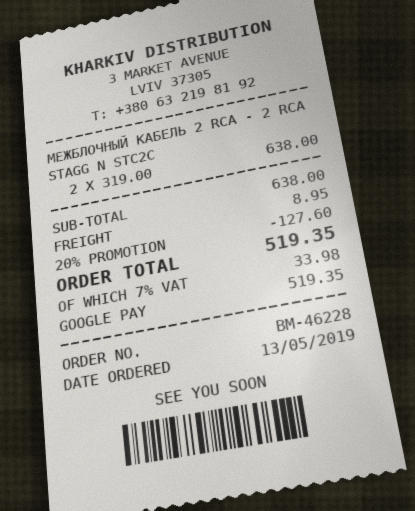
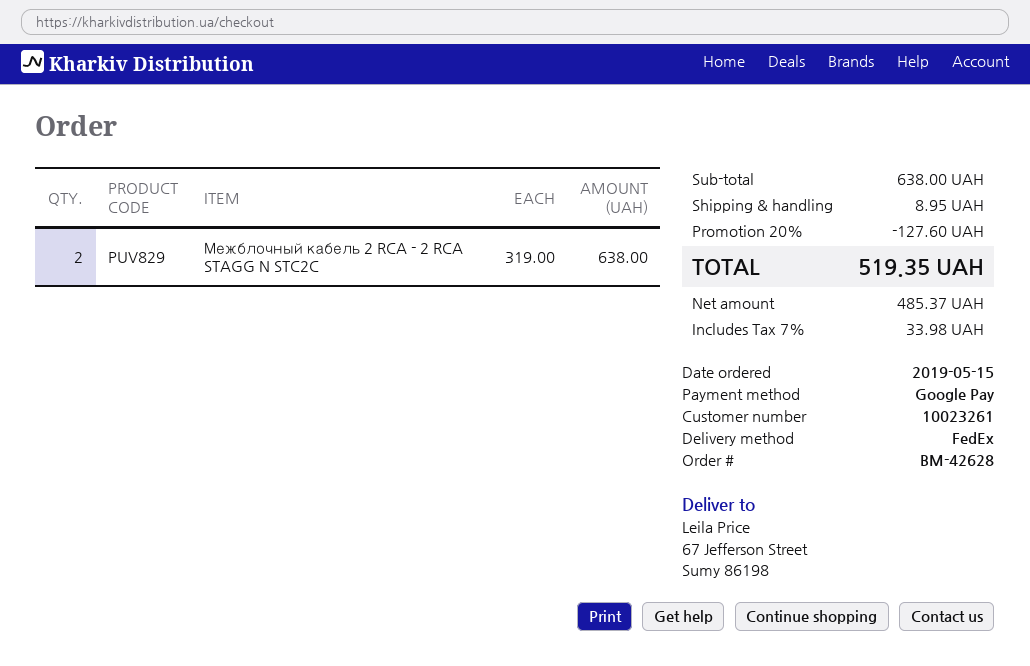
order number: BM-46228 -> BM-42628
order date: 2019-05-13 -> 2019-05-15

